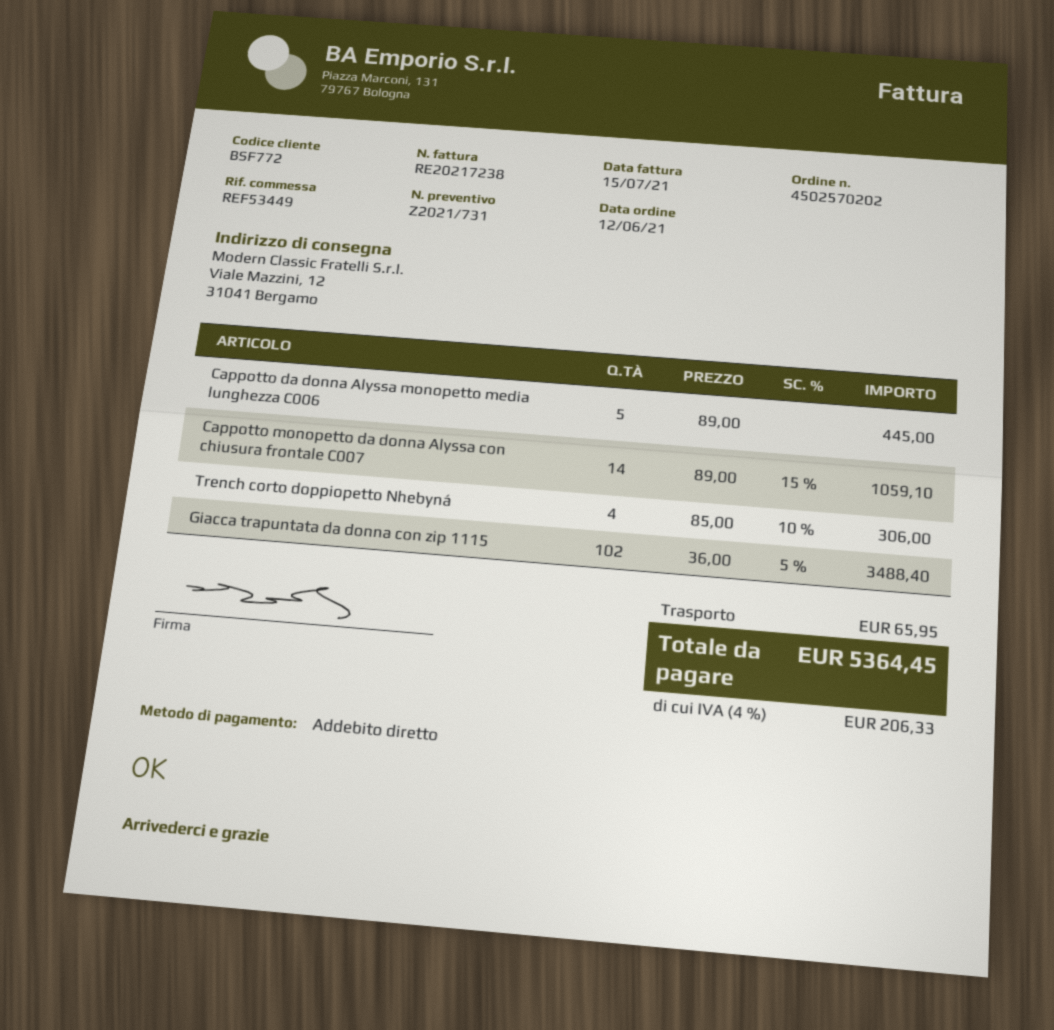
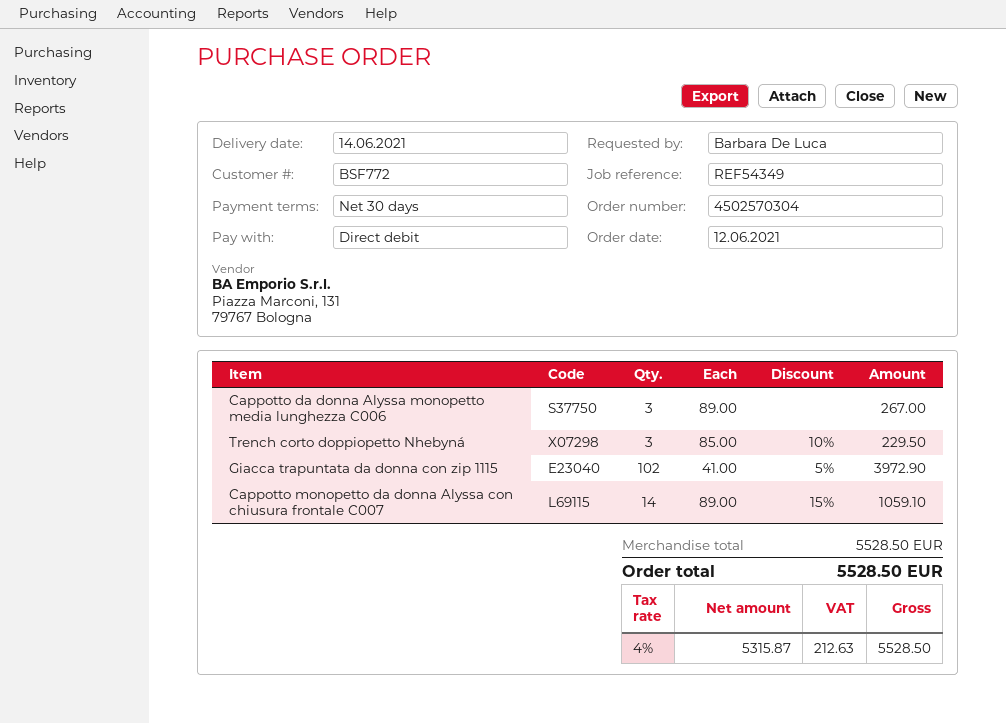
order number: 4502570202 -> 4502570304
reference: REF53449 -> REF54349
Cappotto da donna Alyssa monopetto media lunghezza C006: 5 x 89.00 = 445.00 -> 3 x 89.00 = 267.00
Trench corto doppiopetto Nhebyná: 4 x 85.00 - 10% = 306.00 -> 3 x 85.00 - 10% = 229.50
Giacca trapuntata da donna con zip 1115: 102 x 36.00 - 5% = 3488.40 -> 102 x 41.00 - 5% = 3972.90
shipping: 65.95 -> none
tax: 4% = 206.33 -> 4% = 212.63
total: 5364.45 -> 5528.50

